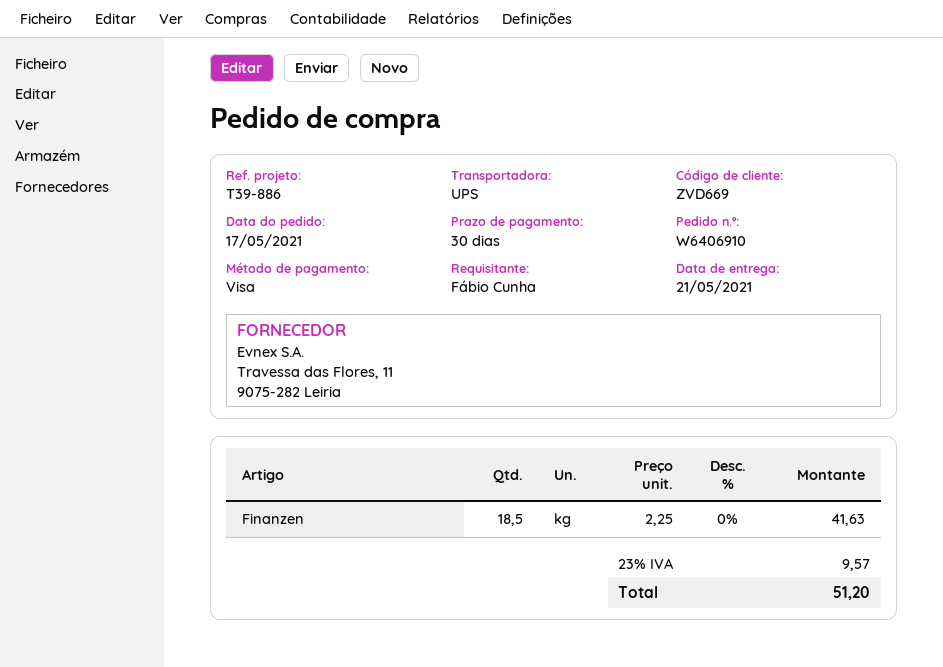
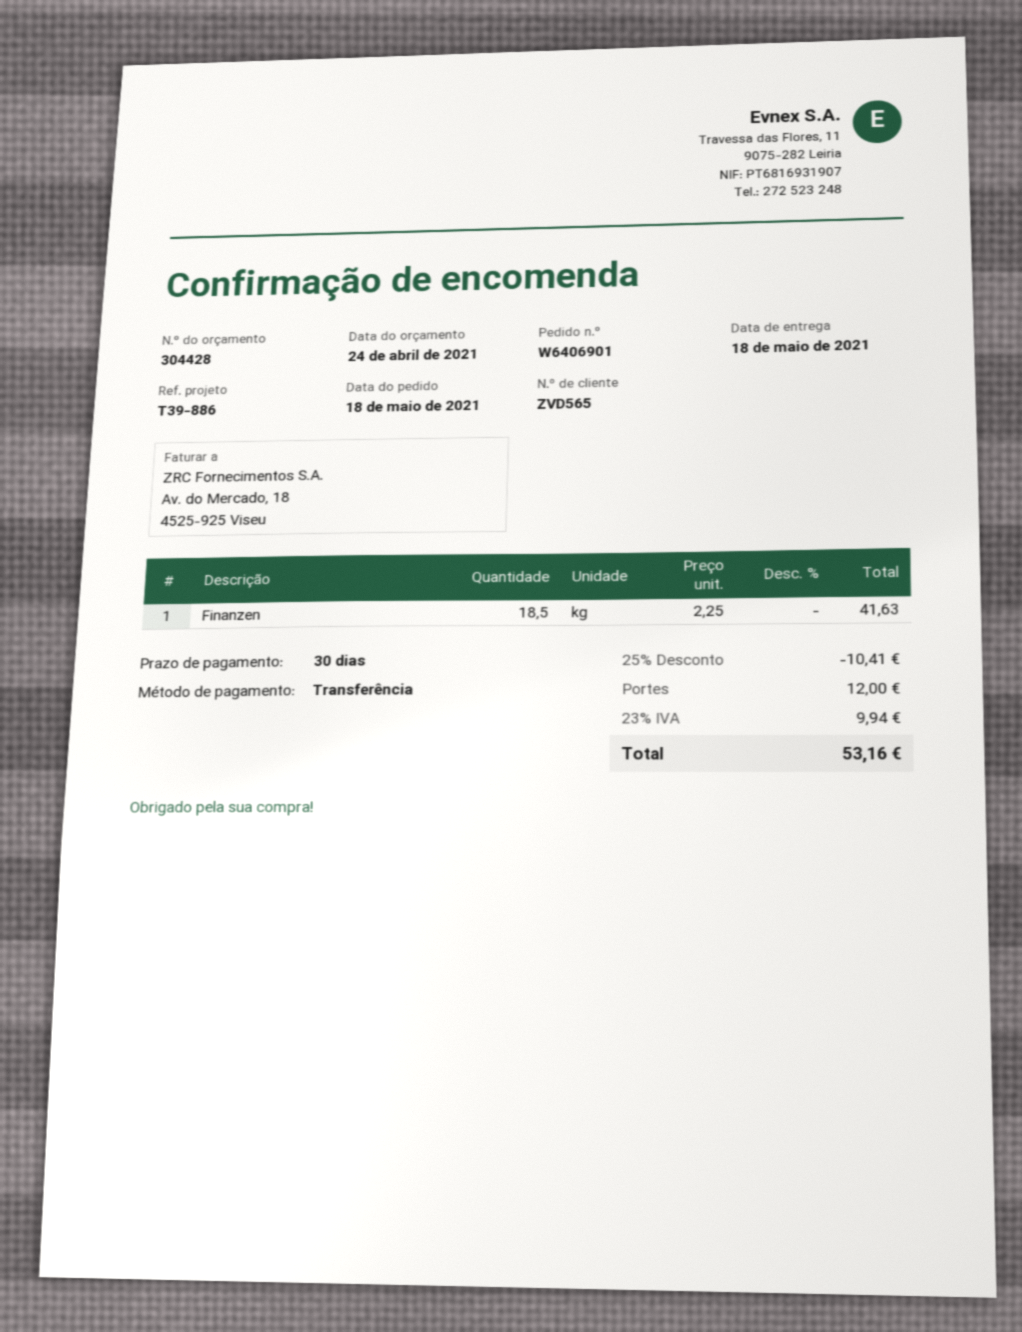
order number: W6406910 -> W6406901
order date: 2021-05-17 -> 2021-05-18
delivery date: 2021-05-21 -> 2021-05-18
customer number: ZVD669 -> ZVD565
payment method: Visa -> bank transfer
discount: none -> 25% = 10.41
shipping: none -> 12.00
tax: 23% = 9.57 -> 23% = 9.94
total: 51.20 -> 53.16

